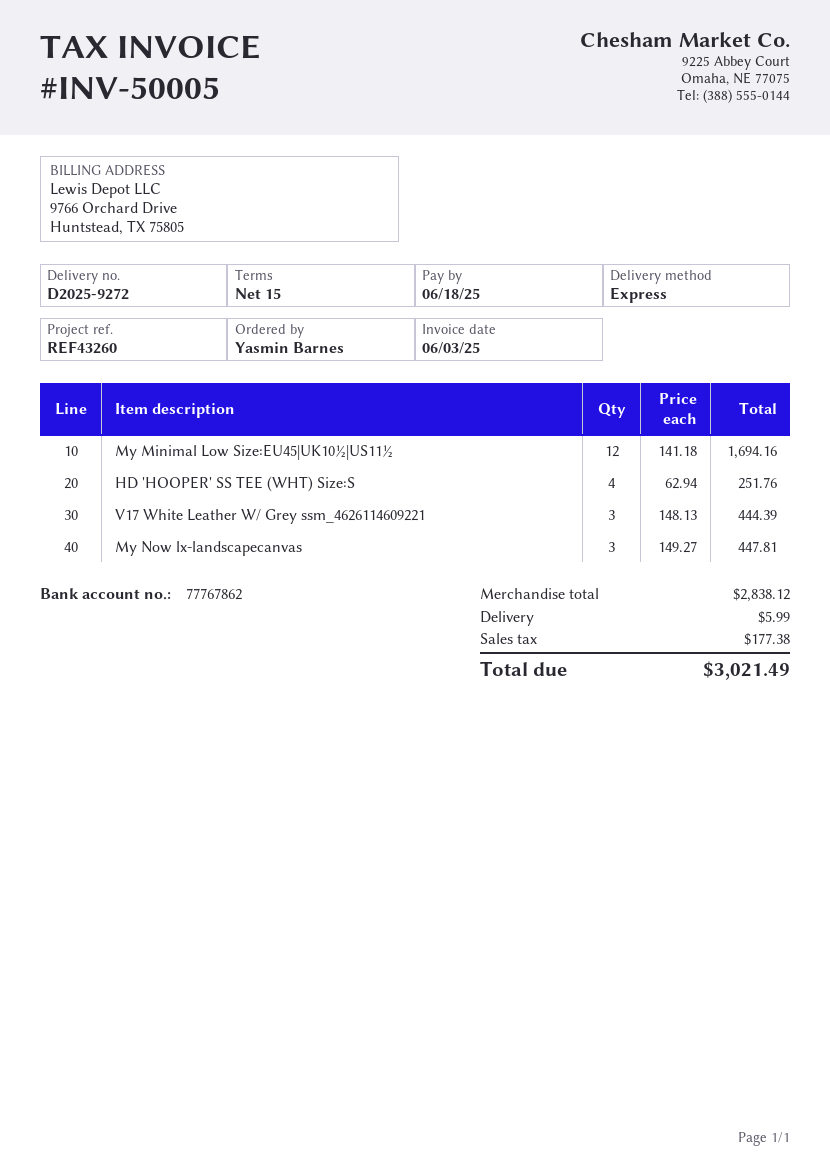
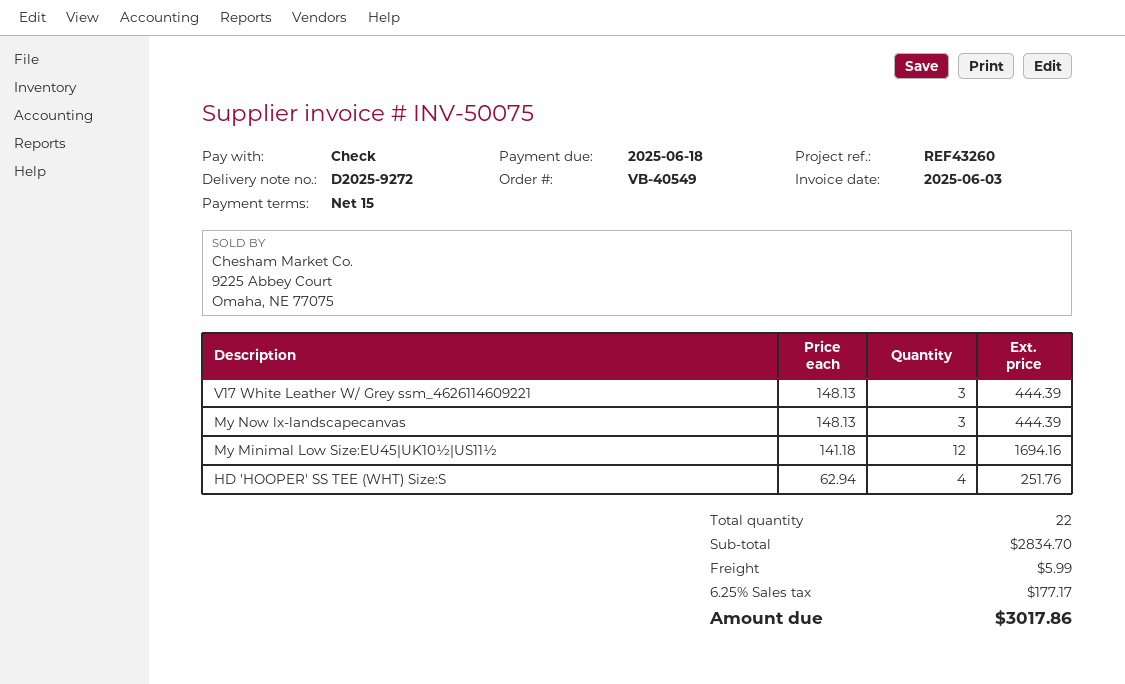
invoice number: INV-50005 -> INV-50075
My Now lx-landscapecanvas: 3 x 149.27 = 447.81 -> 3 x 148.13 = 444.39
subtotal: 2838.12 -> 2834.70
tax: 177.38 -> 177.17
total: 3021.49 -> 3017.86

